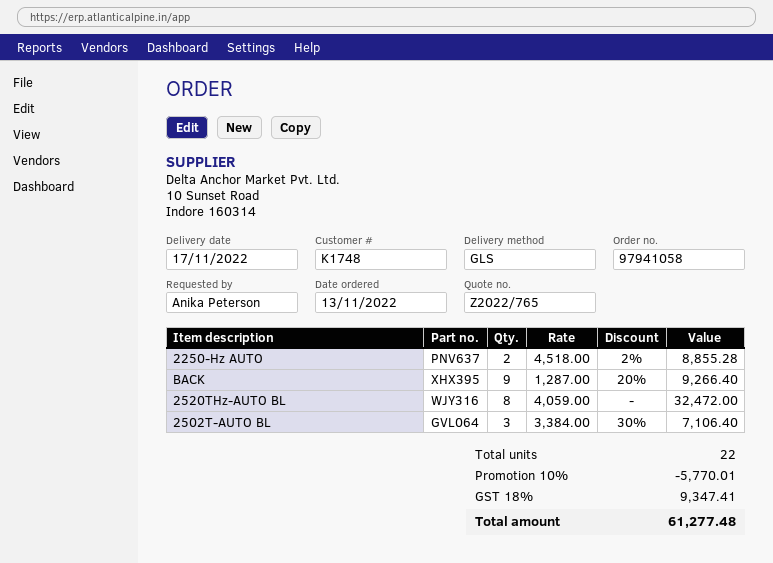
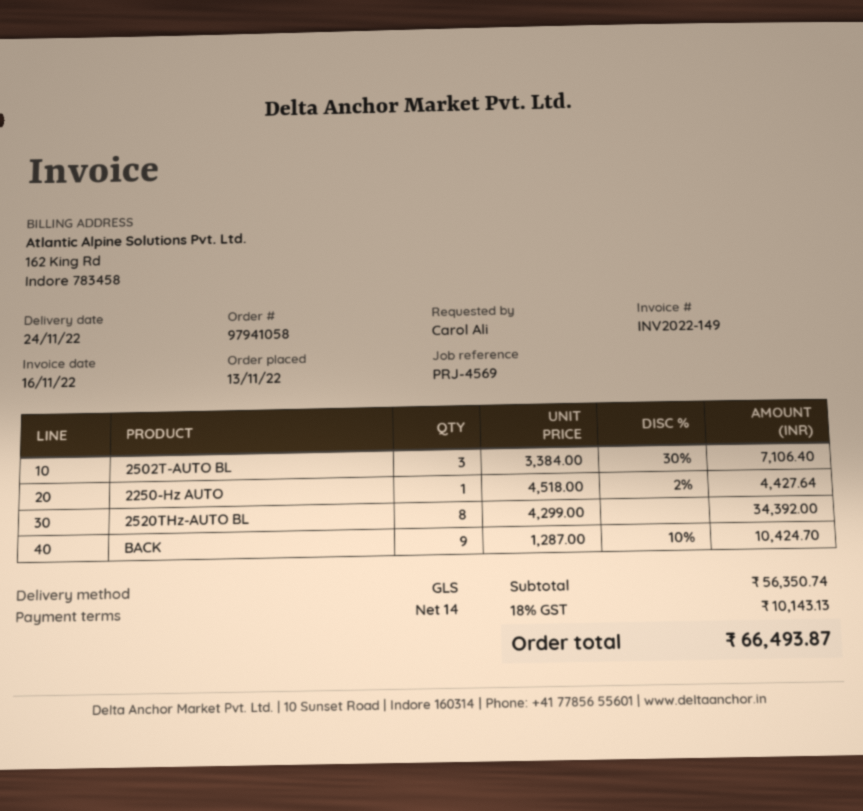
delivery date: 2022-11-17 -> 2022-11-24
ordered by: Anika Peterson -> Carol Ali
2250-Hz AUTO: 2 x 4518.00 - 2% = 8855.28 -> 1 x 4518.00 - 2% = 4427.64
BACK: 9 x 1287.00 - 20% = 9266.40 -> 9 x 1287.00 - 10% = 10424.70
2520THz-AUTO BL: 8 x 4059.00 = 32472.00 -> 8 x 4299.00 = 34392.00
discount: 10% = 5770.01 -> none
tax: 18% = 9347.41 -> 18% = 10143.13
total: 61277.48 -> 66493.87

